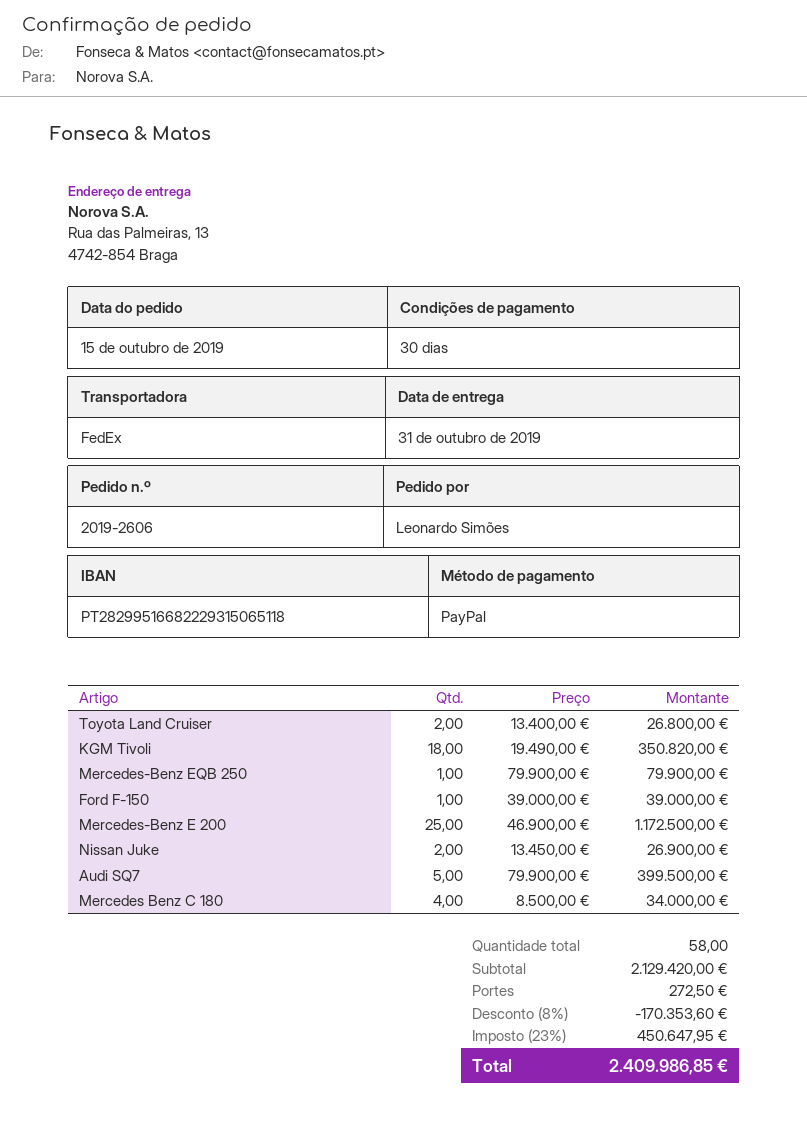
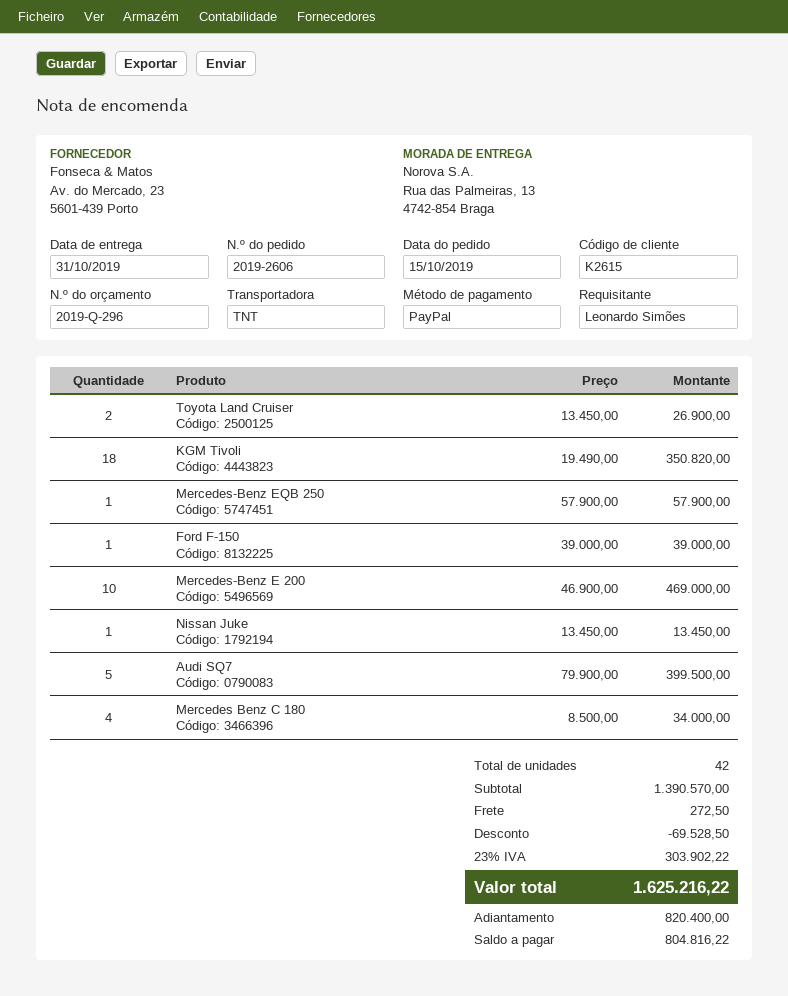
shipping method: FedEx -> TNT
Toyota Land Cruiser: 2 x 13400.00 = 26800.00 -> 2 x 13450.00 = 26900.00
Mercedes-Benz EQB 250: 1 x 79900.00 = 79900.00 -> 1 x 57900.00 = 57900.00
Mercedes-Benz E 200: 25 x 46900.00 = 1172500.00 -> 10 x 46900.00 = 469000.00
Nissan Juke: 2 x 13450.00 = 26900.00 -> 1 x 13450.00 = 13450.00
total quantity: 58 -> 42
subtotal: 2129420.00 -> 1390570.00
discount: 170353.60 -> 69528.50
tax: 23% = 450647.95 -> 23% = 303902.22
total: 2409986.85 -> 1625216.22

